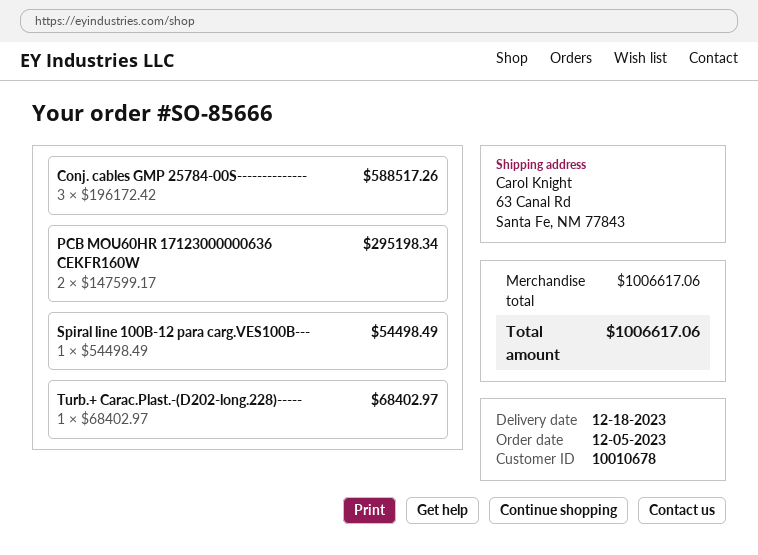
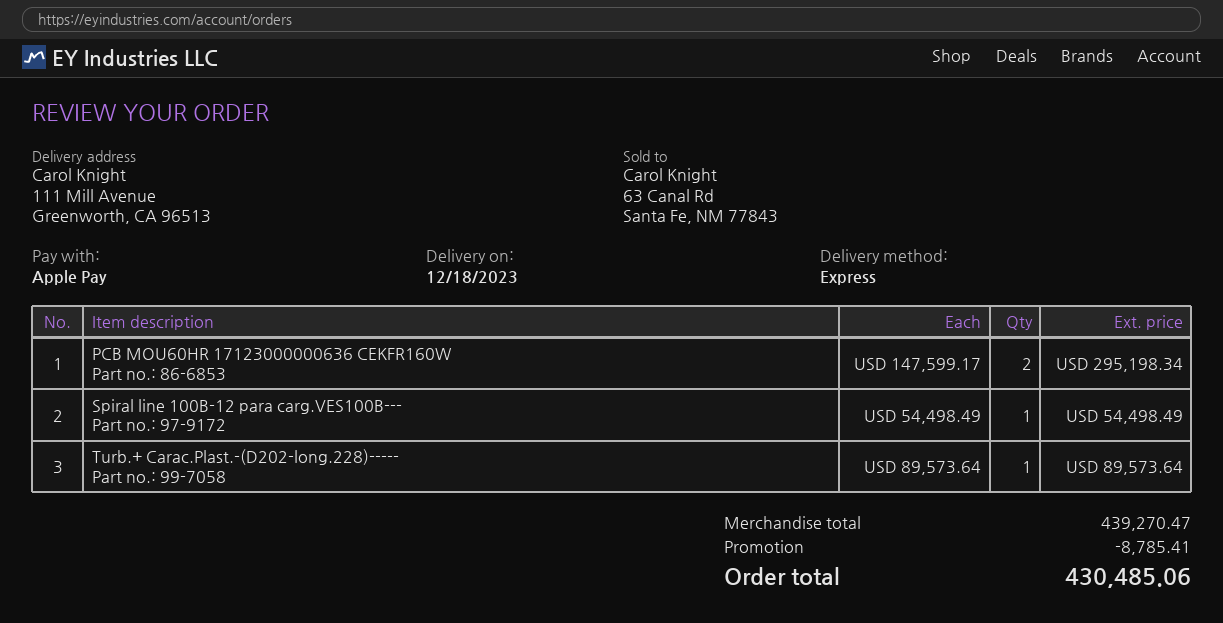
ship to: 63 Canal Rd, Santa Fe, NM 77843 -> 111 Mill Avenue, Greenworth, CA 96513
Conj. cables GMP 25784-00S--------------: 3 x 196172.42 = 588517.26 -> none
Turb.+ Carac.Plast.-(D202-long.228)-----: 1 x 68402.97 = 68402.97 -> 1 x 89573.64 = 89573.64
subtotal: 1006617.06 -> 439270.47
discount: none -> 8785.41
total: 1006617.06 -> 430485.06

